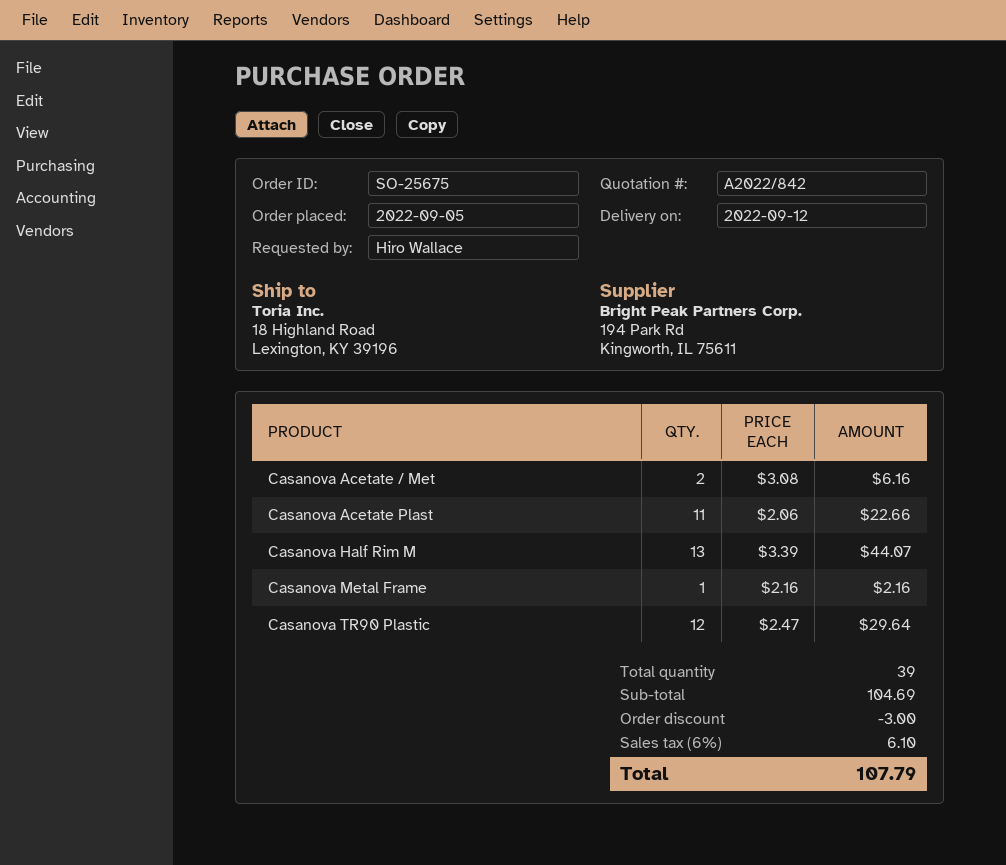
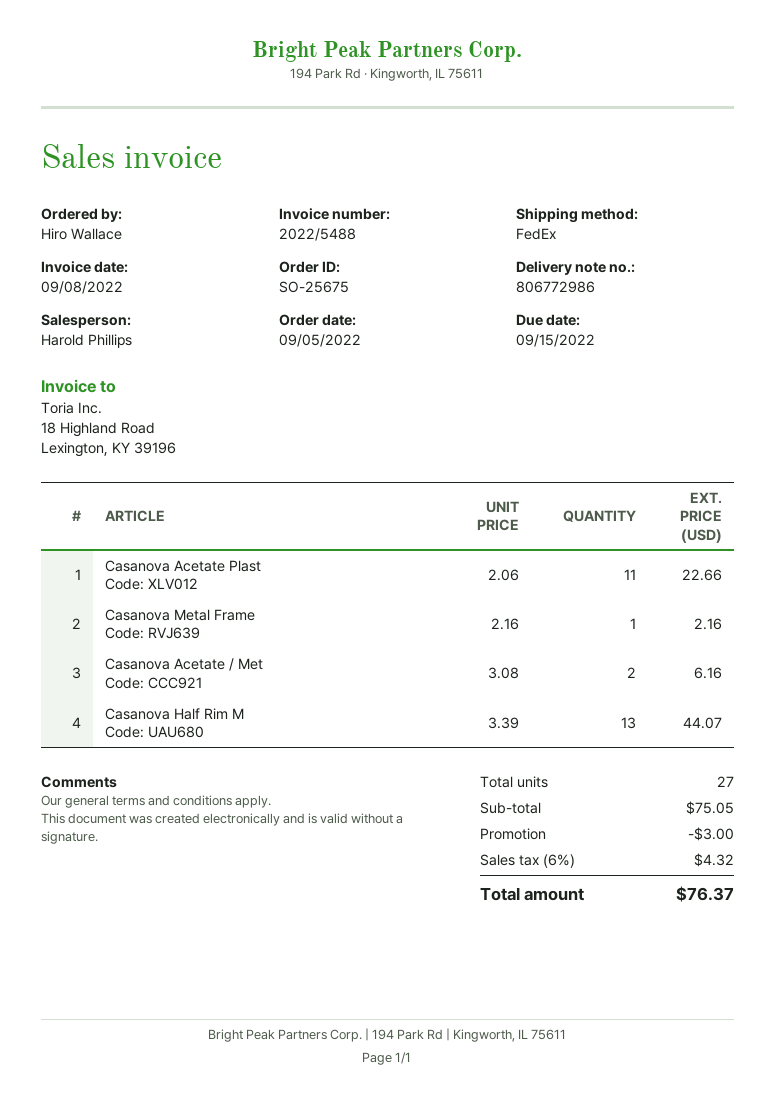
Casanova TR90 Plastic: 12 x 2.47 = 29.64 -> none
total quantity: 39 -> 27
subtotal: 104.69 -> 75.05
tax: 6% = 6.10 -> 6% = 4.32
total: 107.79 -> 76.37

